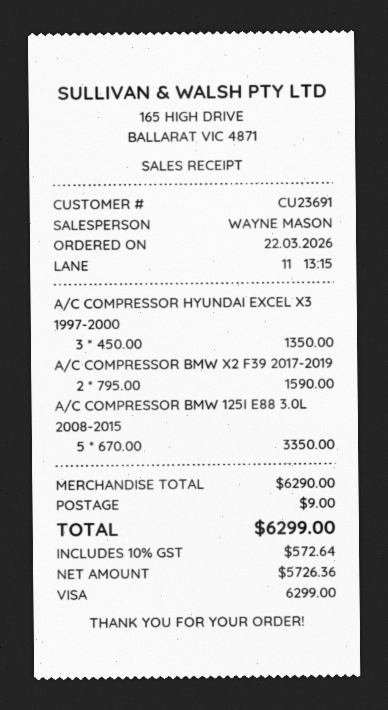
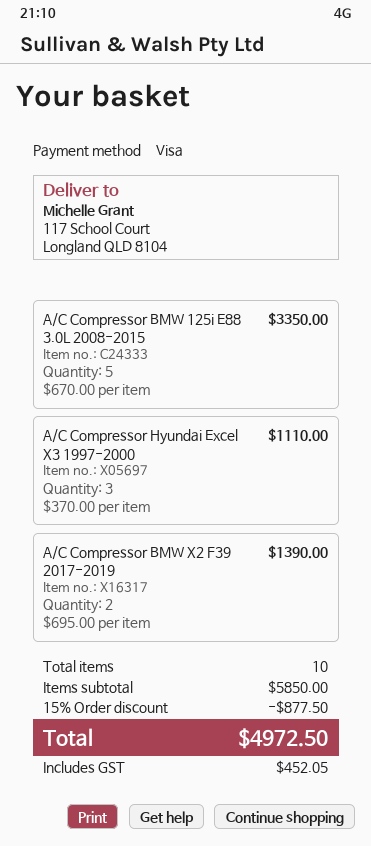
A/C COMPRESSOR HYUNDAI EXCEL X3 1997-2000: 3 x 450.00 = 1350.00 -> 3 x 370.00 = 1110.00
A/C COMPRESSOR BMW X2 F39 2017-2019: 2 x 795.00 = 1590.00 -> 2 x 695.00 = 1390.00
subtotal: 6290.00 -> 5850.00
discount: none -> 15% = 877.50
shipping: 9.00 -> none
tax: 572.64 -> 452.05
total: 6299.00 -> 4972.50

